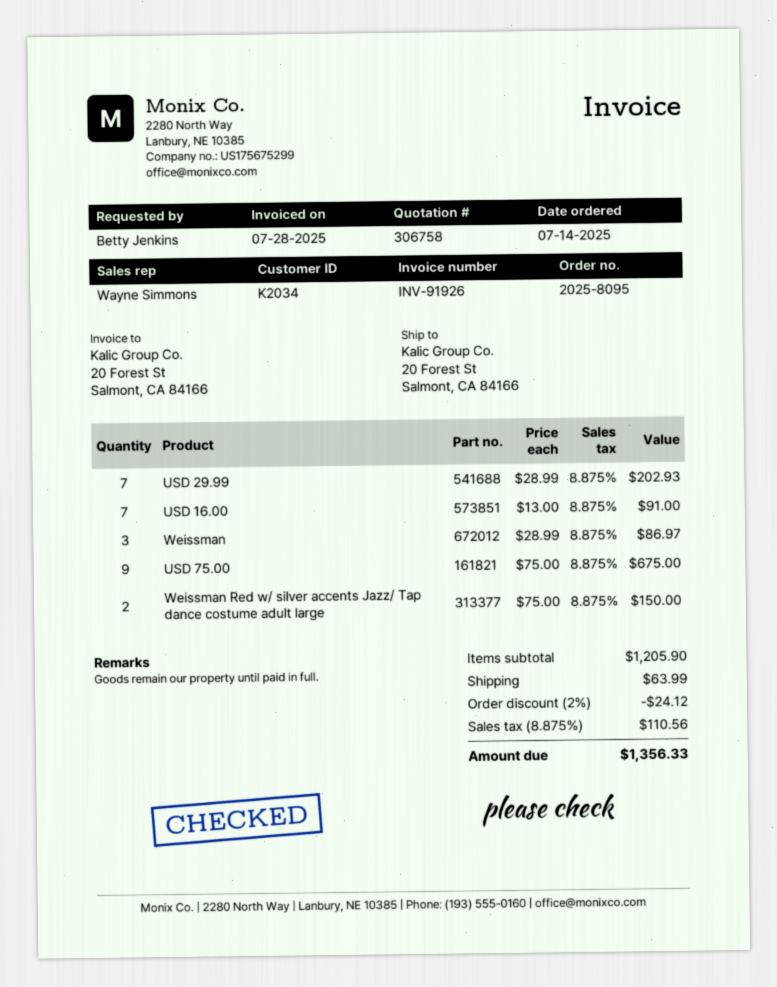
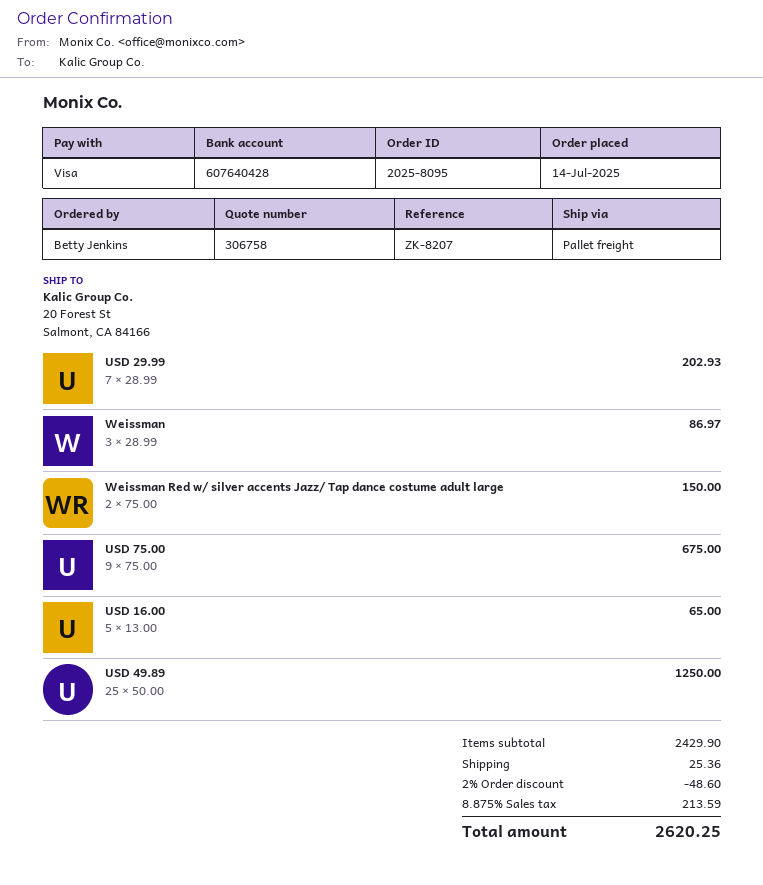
USD 16.00: 7 x 13.00 = 91.00 -> 5 x 13.00 = 65.00
USD 49.89: none -> 25 x 50.00 = 1250.00
subtotal: 1205.90 -> 2429.90
discount: 2% = 24.12 -> 2% = 48.60
shipping: 63.99 -> 25.36
tax: 8.875% = 110.56 -> 8.875% = 213.59
total: 1356.33 -> 2620.25

